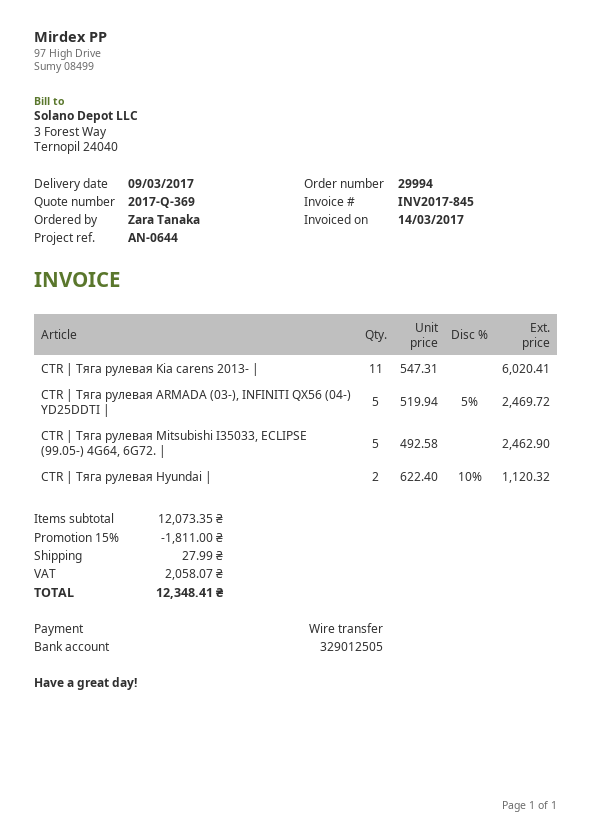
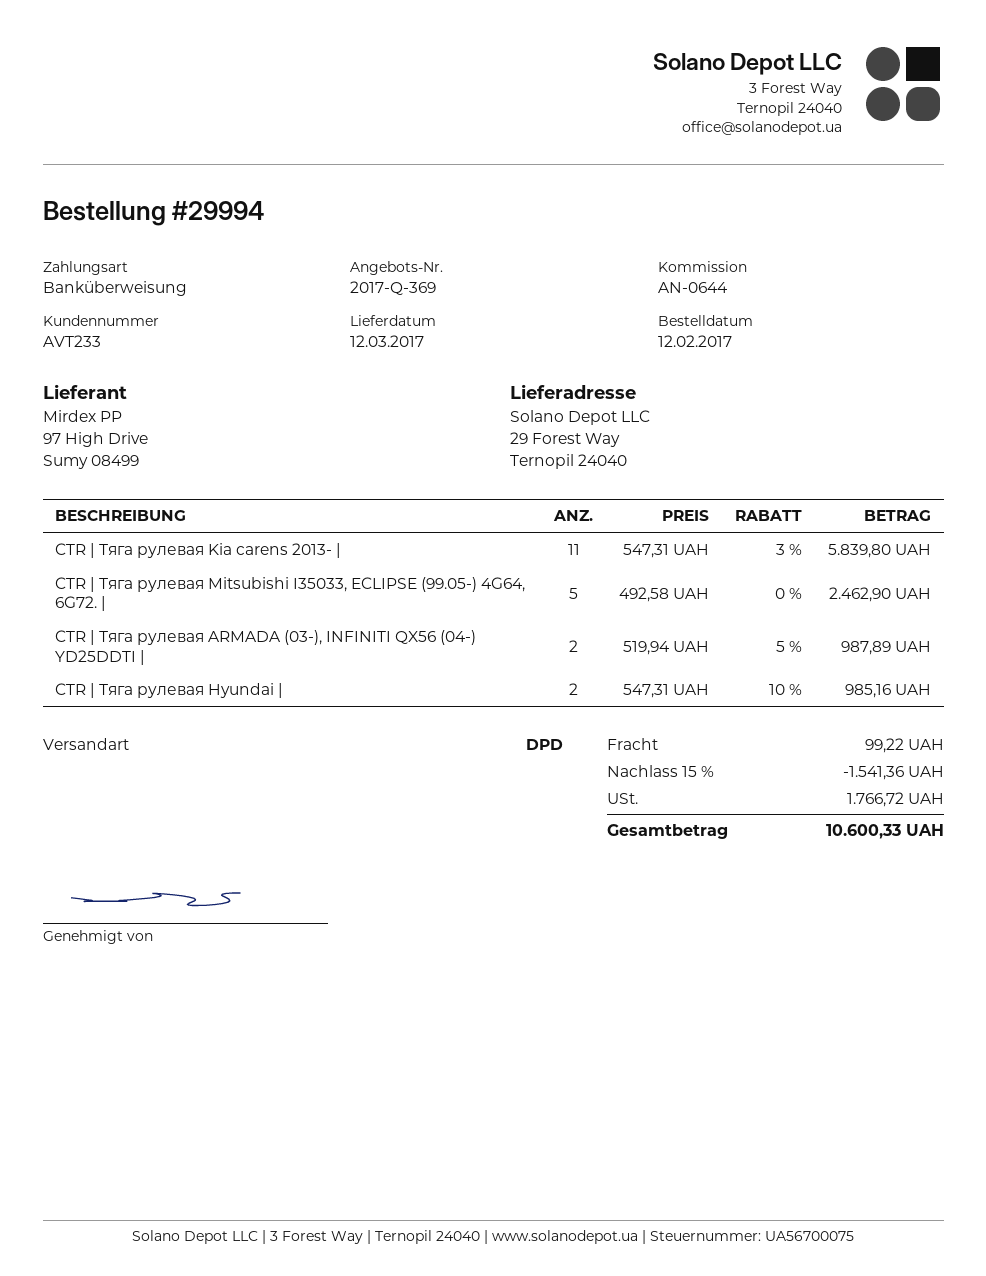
delivery date: 2017-03-09 -> 2017-03-12
CTR | Тяга рулевая Kia carens 2013- |: 11 x 547.31 = 6020.41 -> 11 x 547.31 - 3% = 5839.80
CTR | Тяга рулевая ARMADA (03-), INFINITI QX56 (04-) YD25DDTI |: 5 x 519.94 - 5% = 2469.72 -> 2 x 519.94 - 5% = 987.89
CTR | Тяга рулевая Hyundai |: 2 x 622.40 - 10% = 1120.32 -> 2 x 547.31 - 10% = 985.16
discount: 15% = 1811.00 -> 15% = 1541.36
shipping: 27.99 -> 99.22
tax: 2058.07 -> 1766.72
total: 12348.41 -> 10600.33

